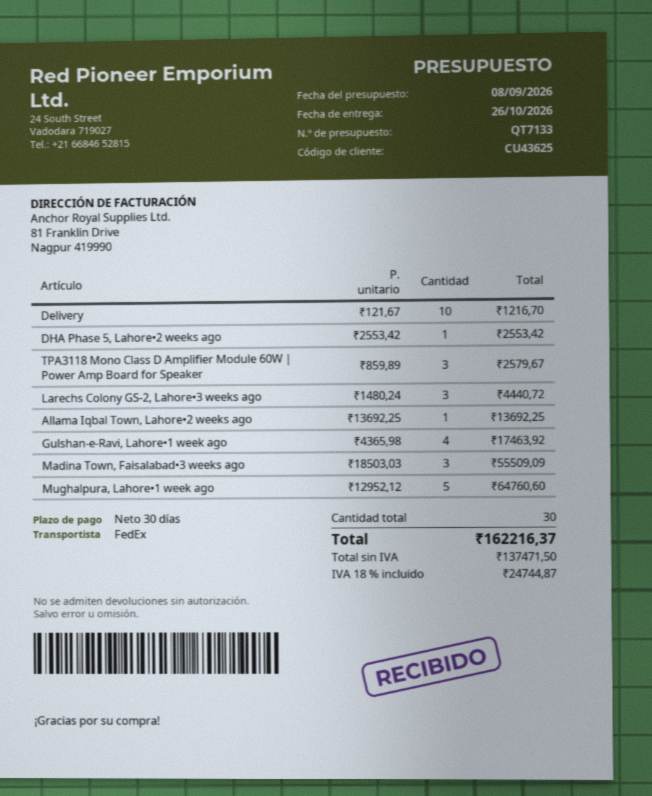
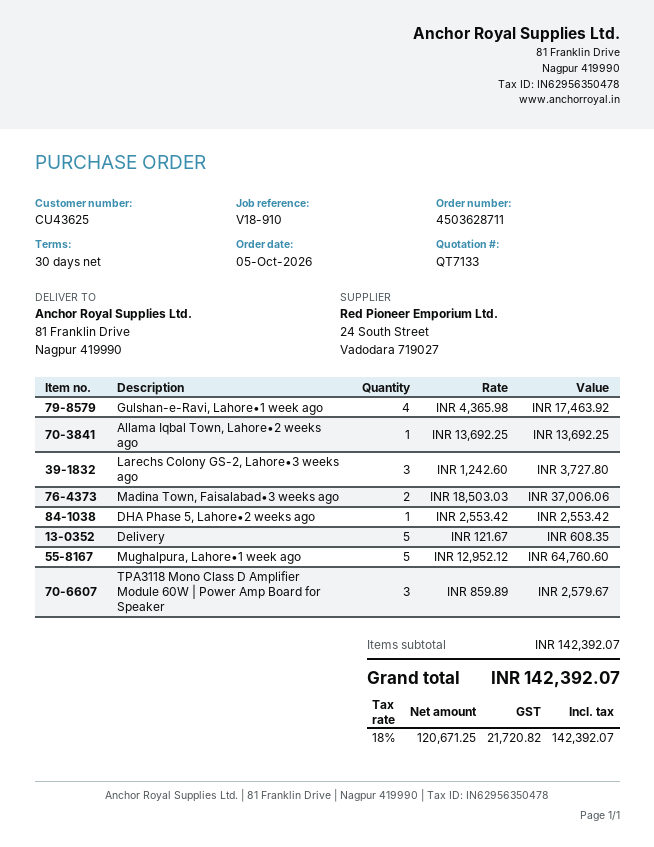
Delivery: 10 x 121.67 = 1216.70 -> 5 x 121.67 = 608.35
Larechs Colony GS-2, Lahore•3 weeks ago: 3 x 1480.24 = 4440.72 -> 3 x 1242.60 = 3727.80
Madina Town, Faisalabad•3 weeks ago: 3 x 18503.03 = 55509.09 -> 2 x 18503.03 = 37006.06
net: 137471.50 -> 120671.25
tax: 18% = 24744.87 -> 18% = 21720.82
total: 162216.37 -> 142392.07

